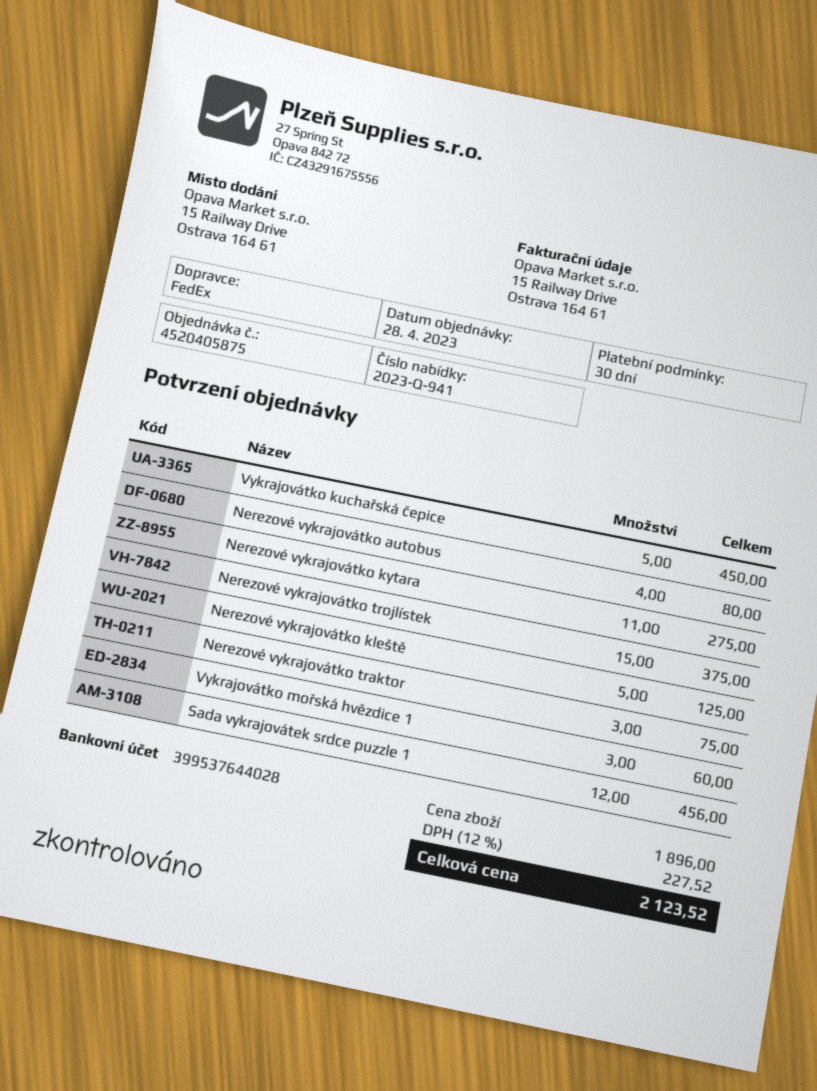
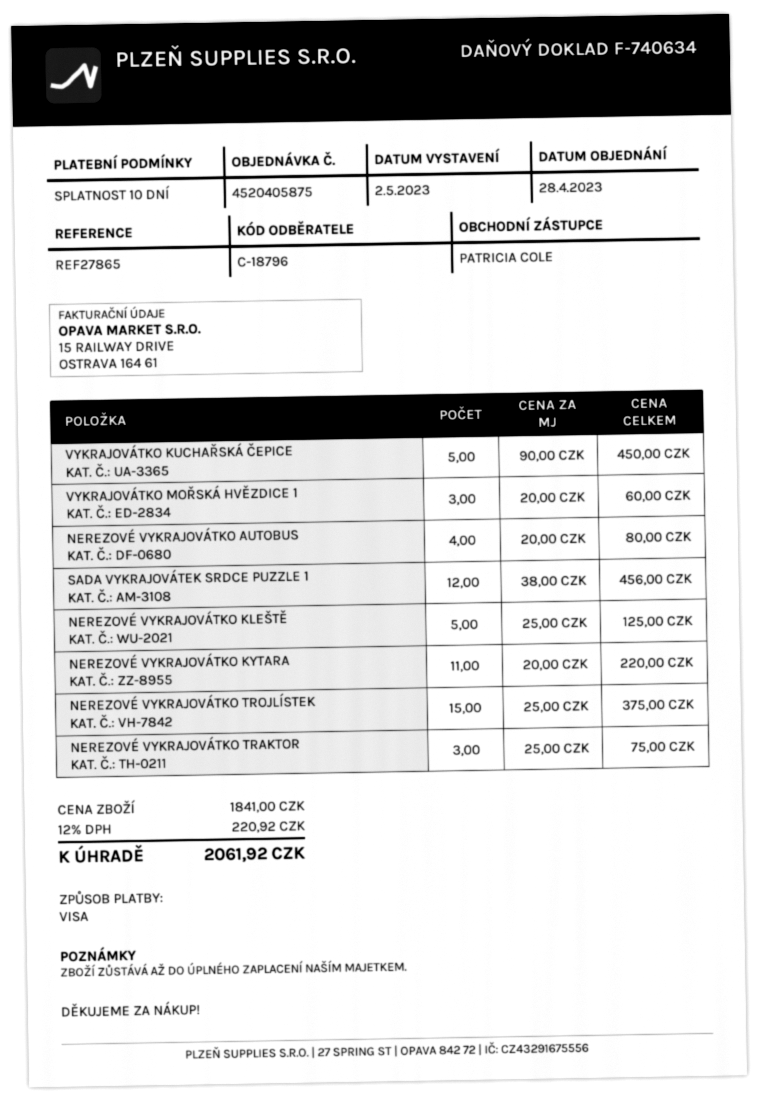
payment terms: 30 days -> 10 days
Nerezové vykrajovátko kytara: 11 for 275.00 -> 11 for 220.00
subtotal: 1896.00 -> 1841.00
tax: 12% = 227.52 -> 12% = 220.92
total: 2123.52 -> 2061.92

